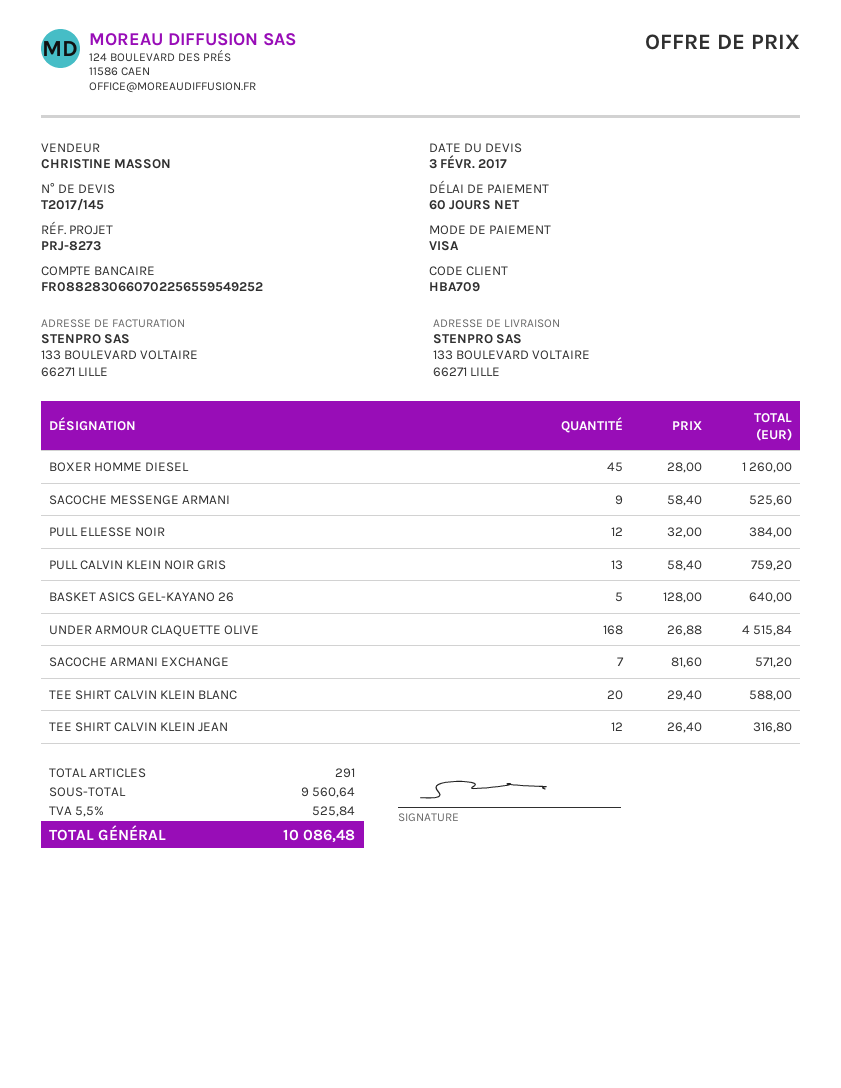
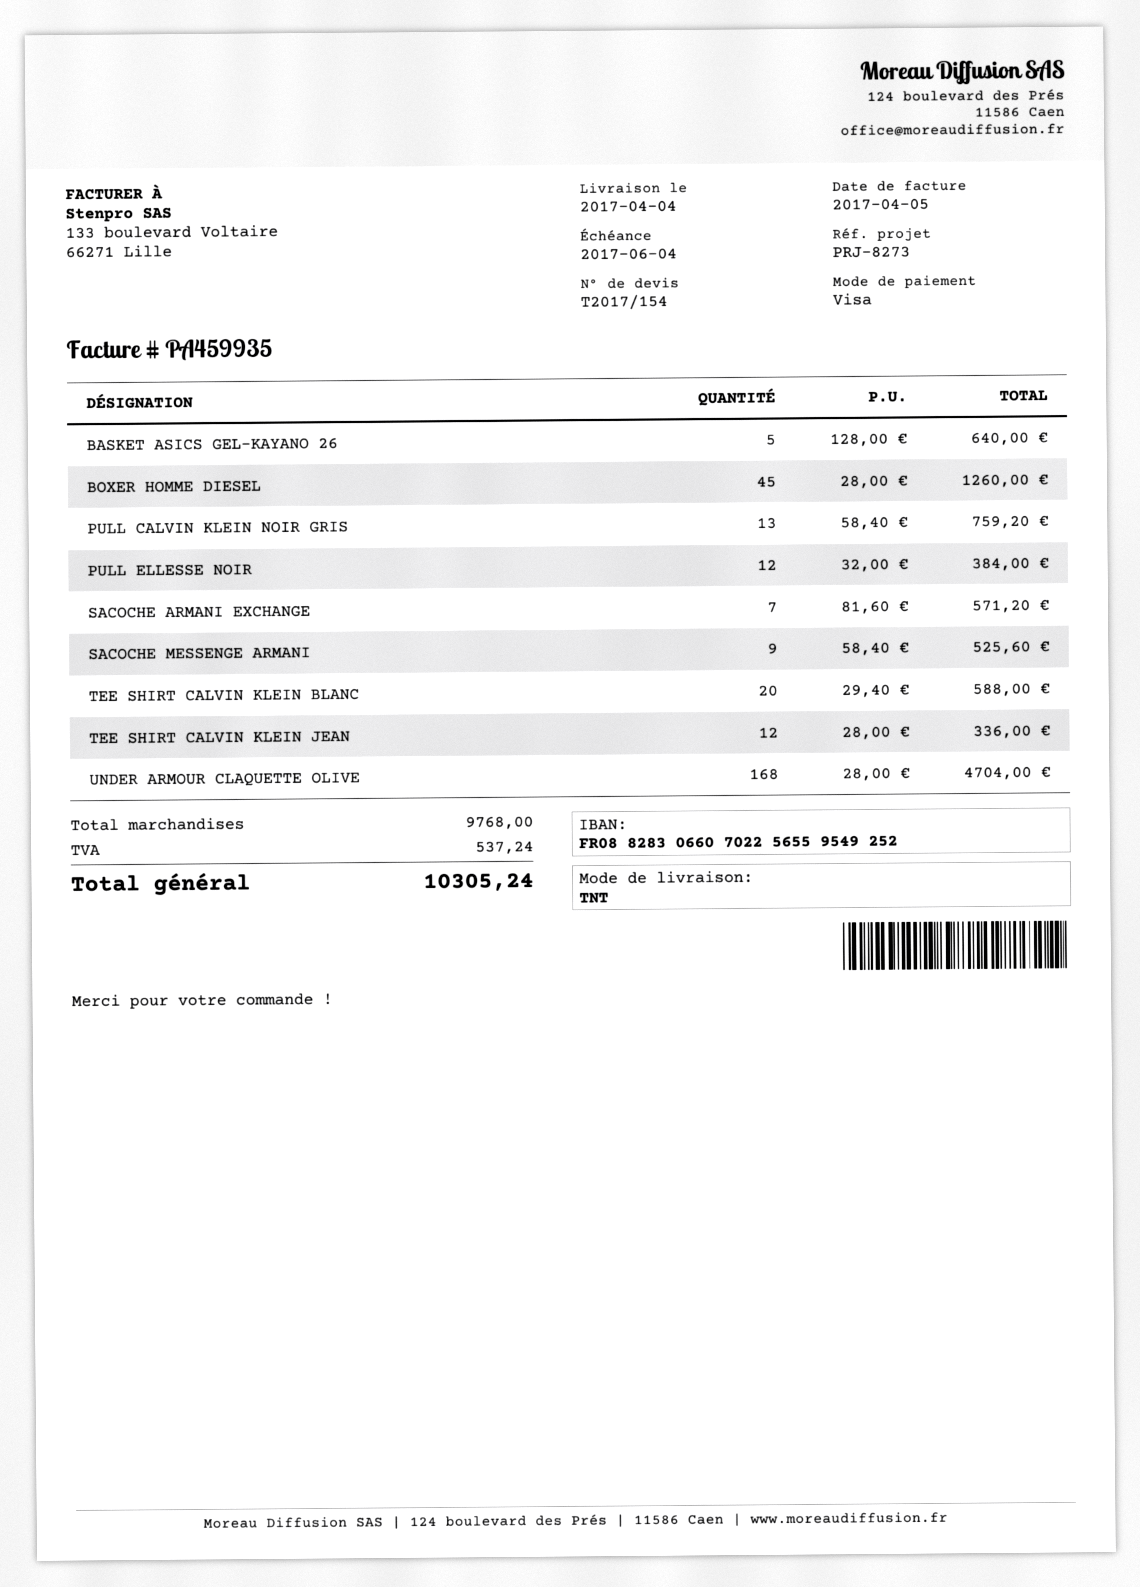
quote number: T2017/145 -> T2017/154
UNDER ARMOUR CLAQUETTE OLIVE: 168 x 26.88 = 4515.84 -> 168 x 28.00 = 4704.00
TEE SHIRT CALVIN KLEIN JEAN: 12 x 26.40 = 316.80 -> 12 x 28.00 = 336.00
subtotal: 9560.64 -> 9768.00
tax: 525.84 -> 537.24
total: 10086.48 -> 10305.24

